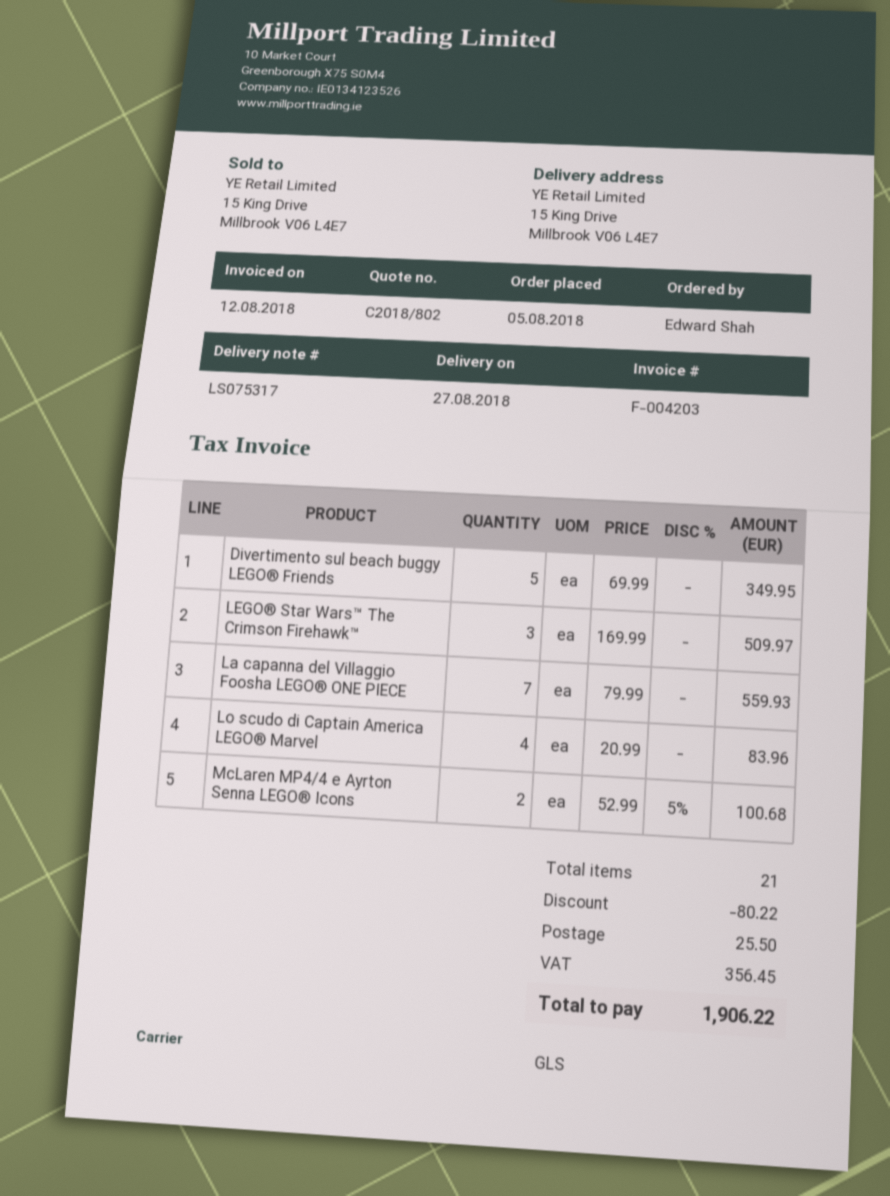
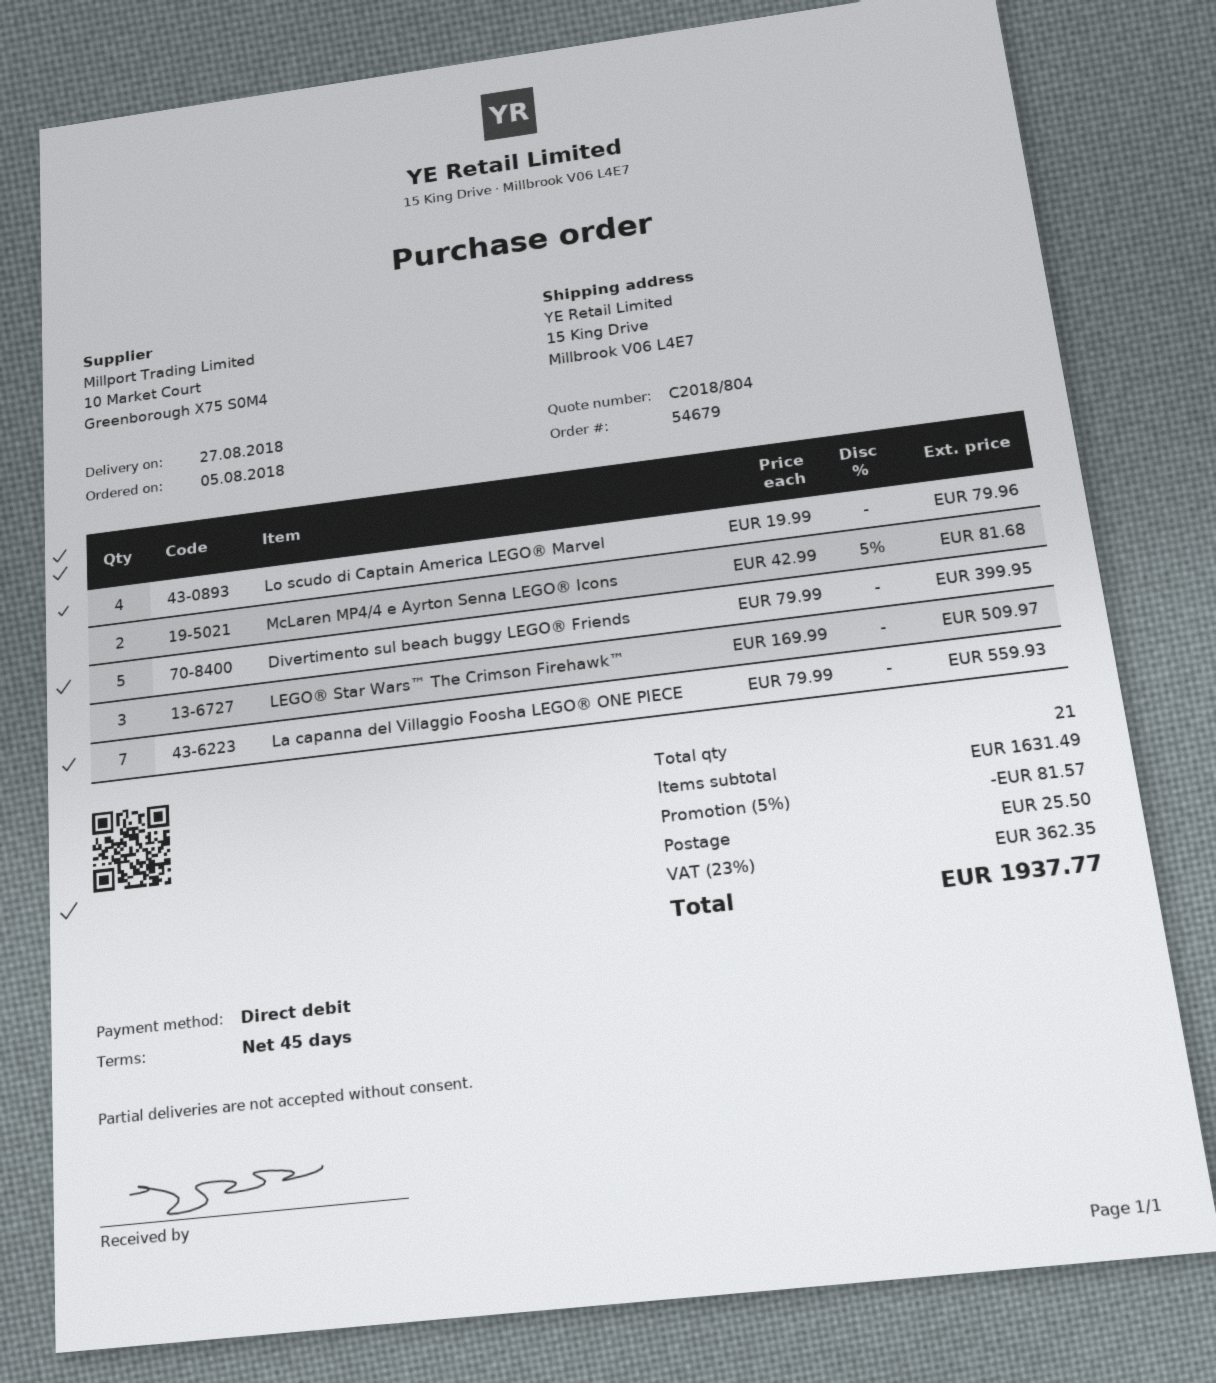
quote number: C2018/802 -> C2018/804
Divertimento sul beach buggy LEGO® Friends: 5 x 69.99 = 349.95 -> 5 x 79.99 = 399.95
Lo scudo di Captain America LEGO® Marvel: 4 x 20.99 = 83.96 -> 4 x 19.99 = 79.96
McLaren MP4/4 e Ayrton Senna LEGO® Icons: 2 x 52.99 - 5% = 100.68 -> 2 x 42.99 - 5% = 81.68
discount: 80.22 -> 81.57
tax: 356.45 -> 362.35
total: 1906.22 -> 1937.77

